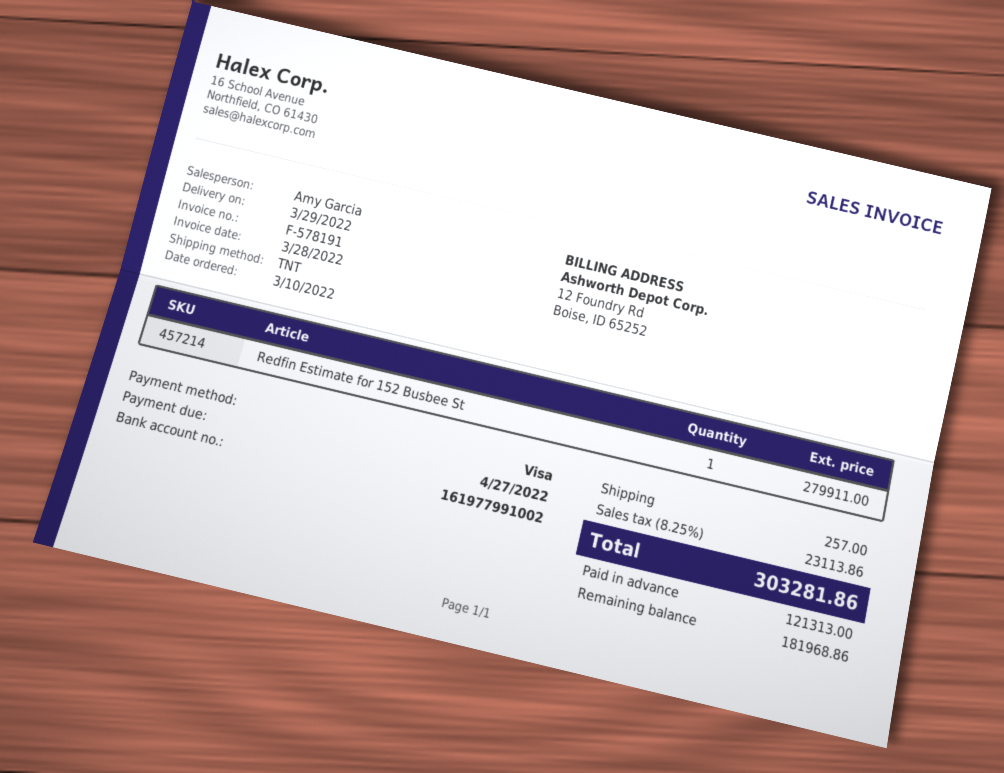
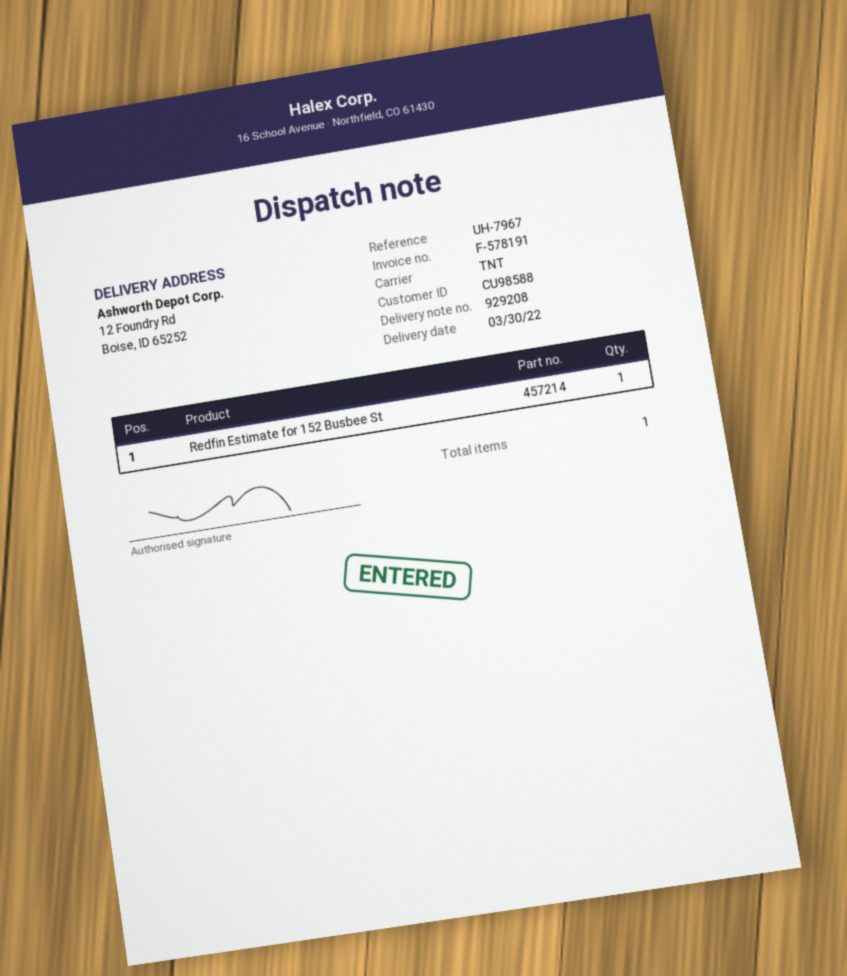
delivery date: 2022-03-29 -> 2022-03-30

